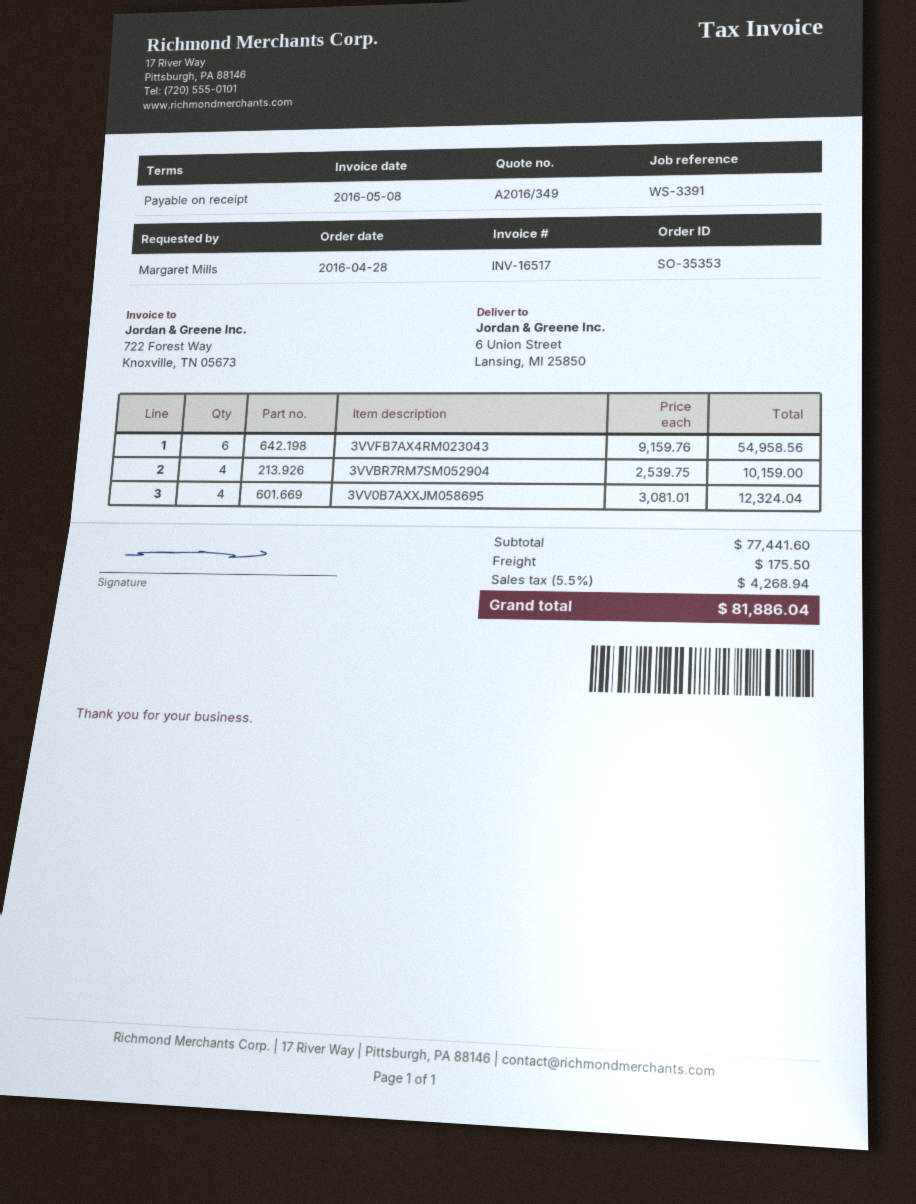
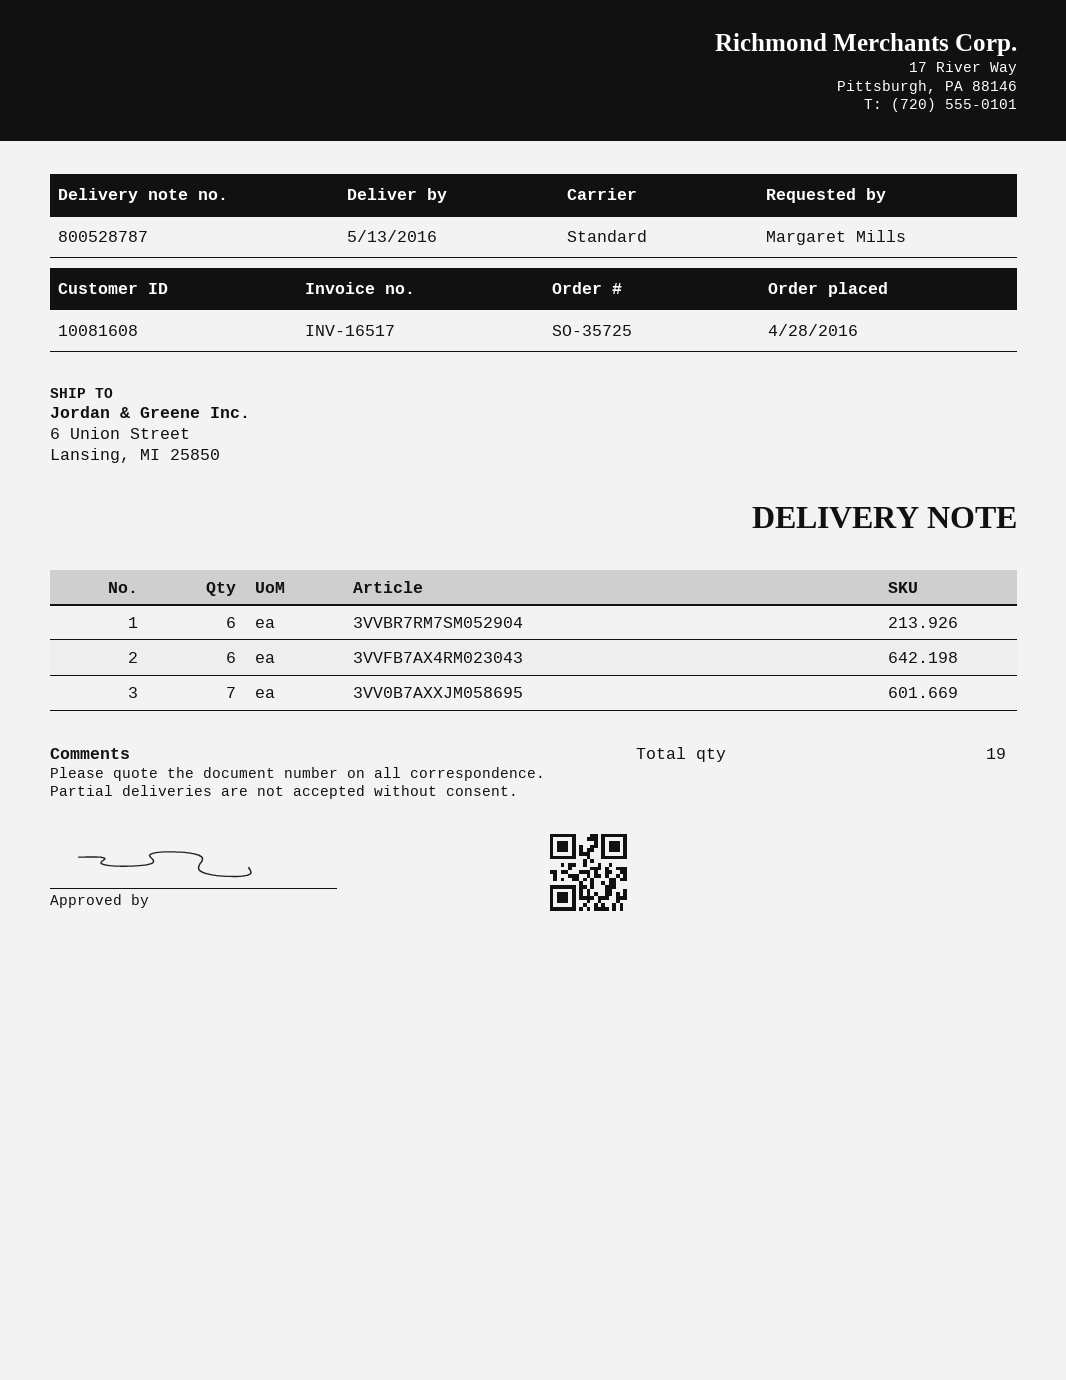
order number: SO-35353 -> SO-35725
3VVBR7RM7SM052904: 4 -> 6
3VV0B7AXXJM058695: 4 -> 7

